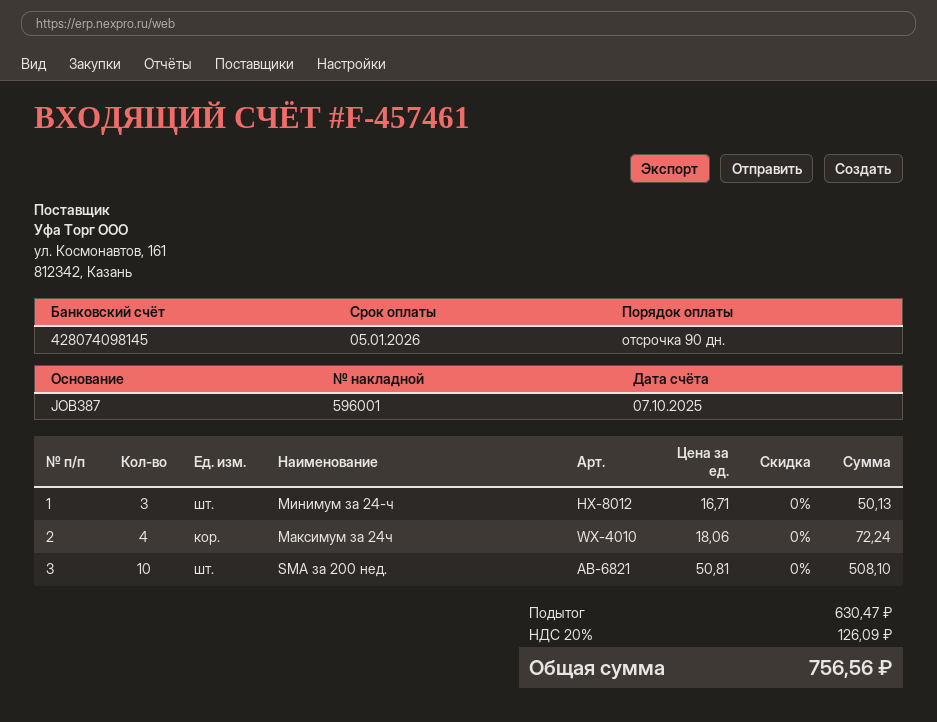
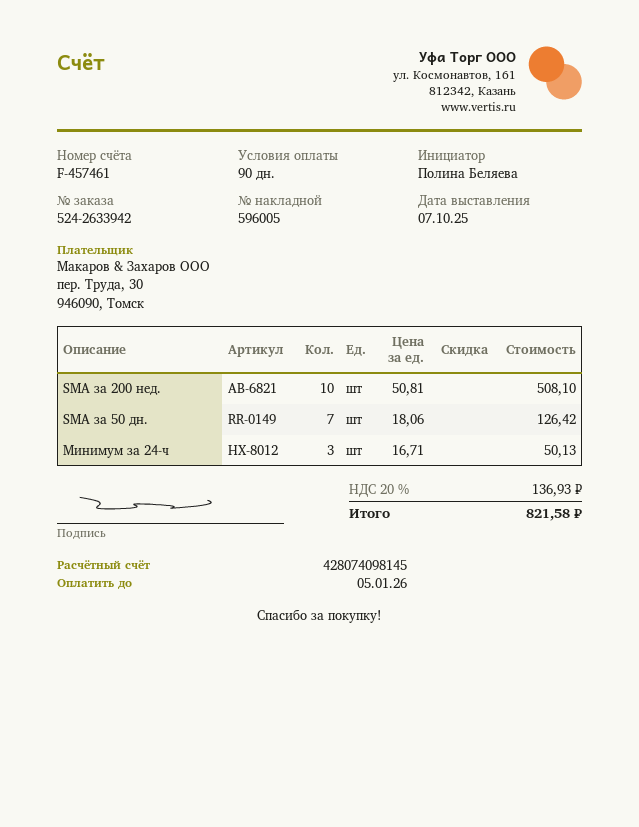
delivery note number: 596001 -> 596005
Максимум за 24ч: 4 x 18.06 = 72.24 -> none
SMA за 50 дн.: none -> 7 x 18.06 = 126.42
tax: 20% = 126.09 -> 20% = 136.93
total: 756.56 -> 821.58

